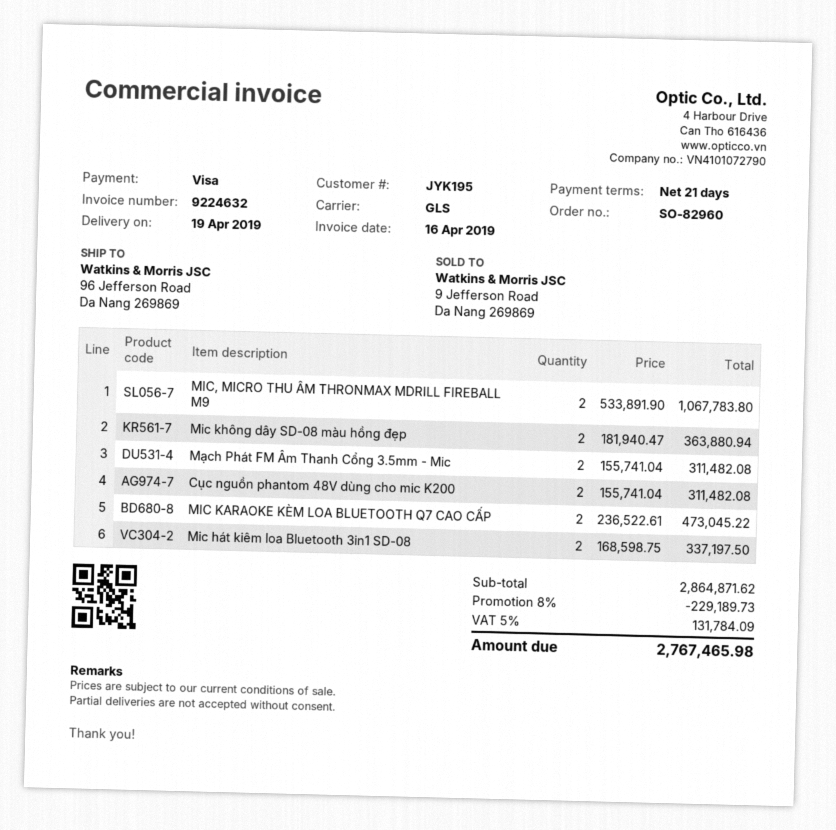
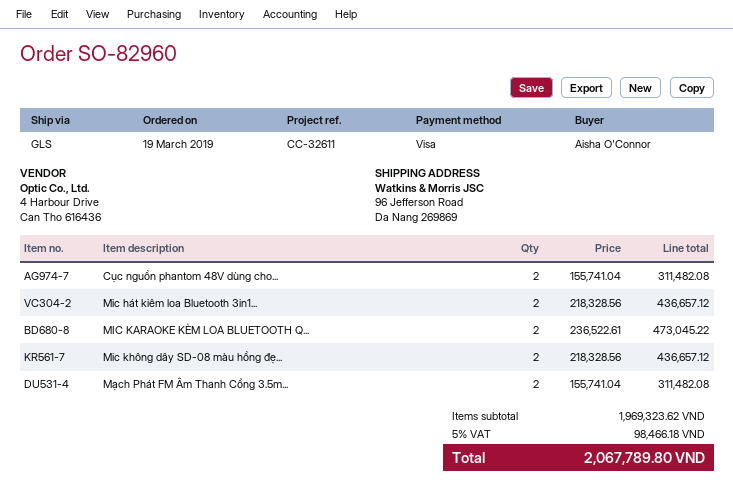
MIC, MICRO THU ÂM THRONMAX MDRILL FIREBALL M9: 2 x 533891.90 = 1067783.80 -> none
Mic không dây SD-08 màu hồng đẹp: 2 x 181940.47 = 363880.94 -> 2 x 218328.56 = 436657.12
Mic hát kiêm loa Bluetooth 3in1 SD-08: 2 x 168598.75 = 337197.50 -> 2 x 218328.56 = 436657.12
subtotal: 2864871.62 -> 1969323.62
discount: 8% = 229189.73 -> none
tax: 5% = 131784.09 -> 5% = 98466.18
total: 2767465.98 -> 2067789.80

